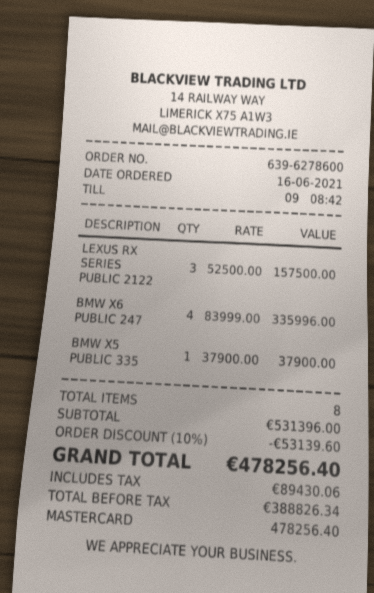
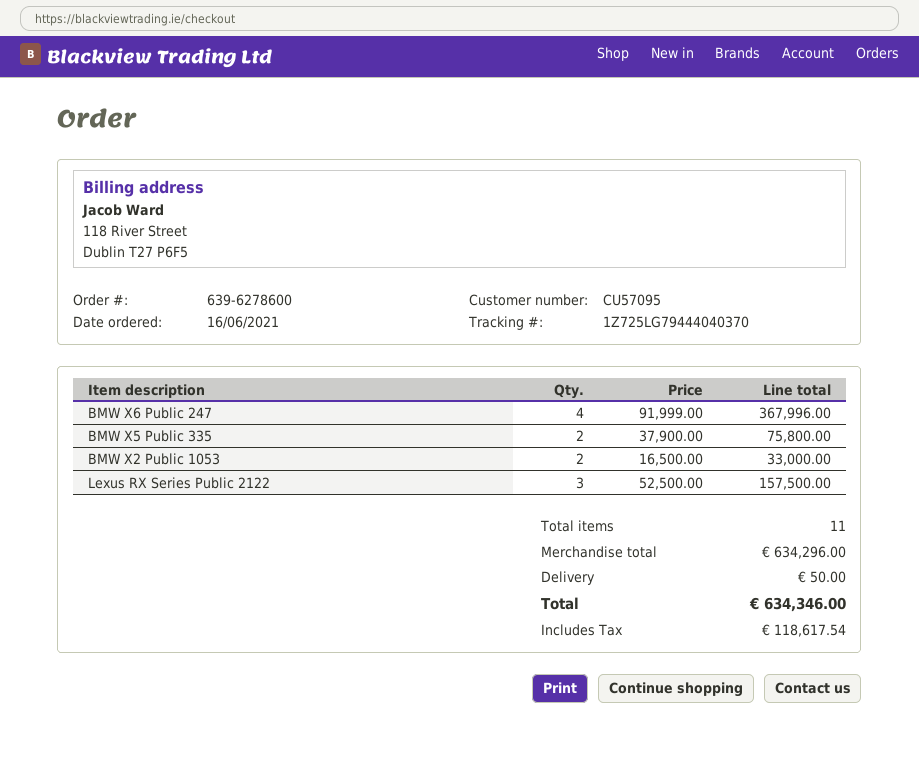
BMW X6 PUBLIC 247: 4 x 83999.00 = 335996.00 -> 4 x 91999.00 = 367996.00
BMW X5 PUBLIC 335: 1 x 37900.00 = 37900.00 -> 2 x 37900.00 = 75800.00
BMW X2 Public 1053: none -> 2 x 16500.00 = 33000.00
total quantity: 8 -> 11
subtotal: 531396.00 -> 634296.00
discount: 10% = 53139.60 -> none
shipping: none -> 50.00
tax: 89430.06 -> 118617.54
total: 478256.40 -> 634346.00

